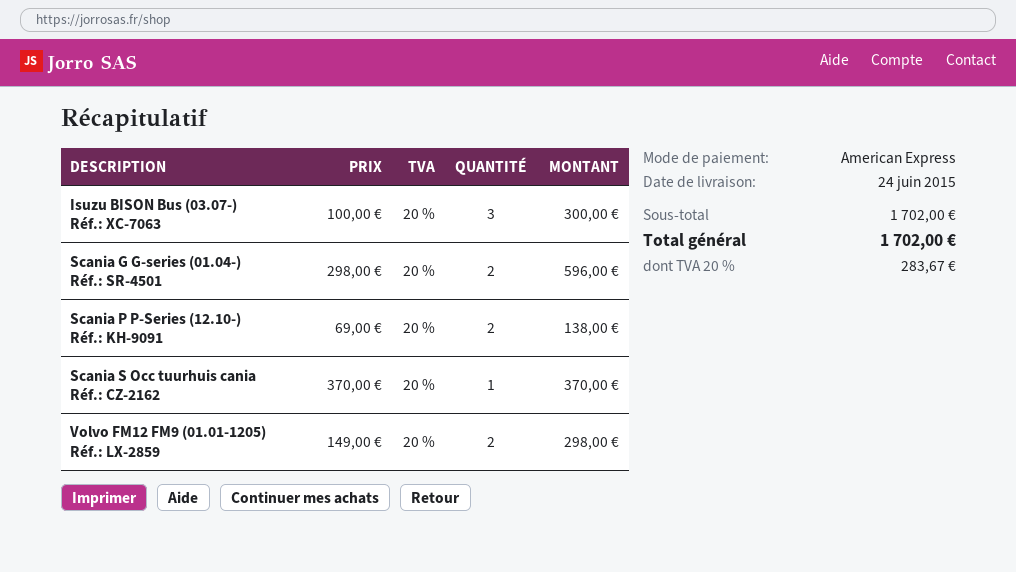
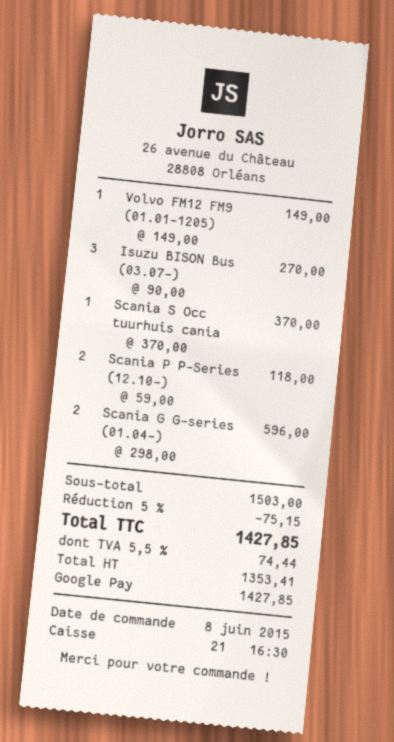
payment method: American Express -> Google Pay
Isuzu BISON Bus (03.07-): 3 x 100.00 = 300.00 -> 3 x 90.00 = 270.00
Scania P P-Series (12.10-): 2 x 69.00 = 138.00 -> 2 x 59.00 = 118.00
Volvo FM12 FM9 (01.01-1205): 2 x 149.00 = 298.00 -> 1 x 149.00 = 149.00
subtotal: 1702.00 -> 1503.00
discount: none -> 5% = 75.15
tax: 20% = 283.67 -> 5.5% = 74.44
total: 1702.00 -> 1427.85

